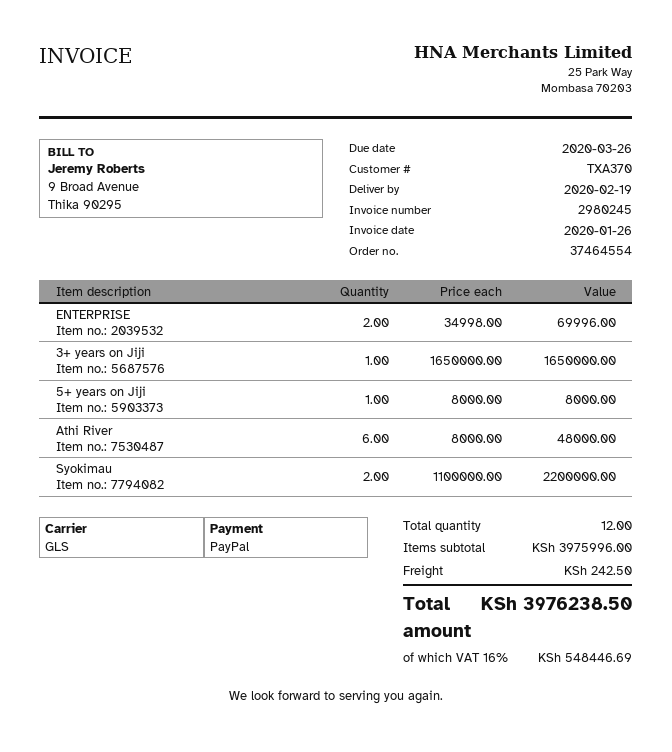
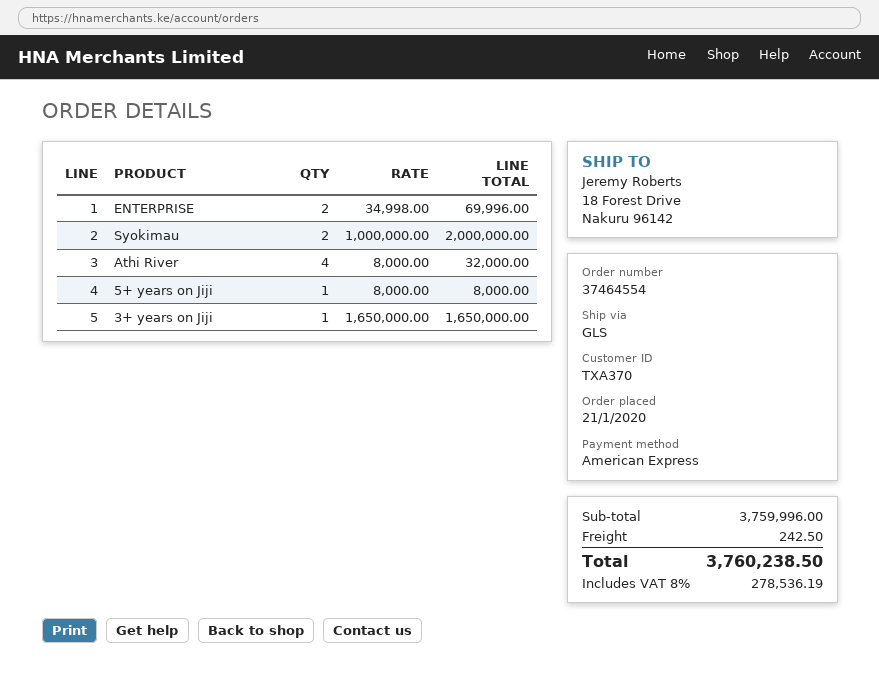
payment method: PayPal -> American Express
Athi River: 6 x 8000.00 = 48000.00 -> 4 x 8000.00 = 32000.00
Syokimau: 2 x 1100000.00 = 2200000.00 -> 2 x 1000000.00 = 2000000.00
subtotal: 3975996.00 -> 3759996.00
tax: 16% = 548446.69 -> 8% = 278536.19
total: 3976238.50 -> 3760238.50

